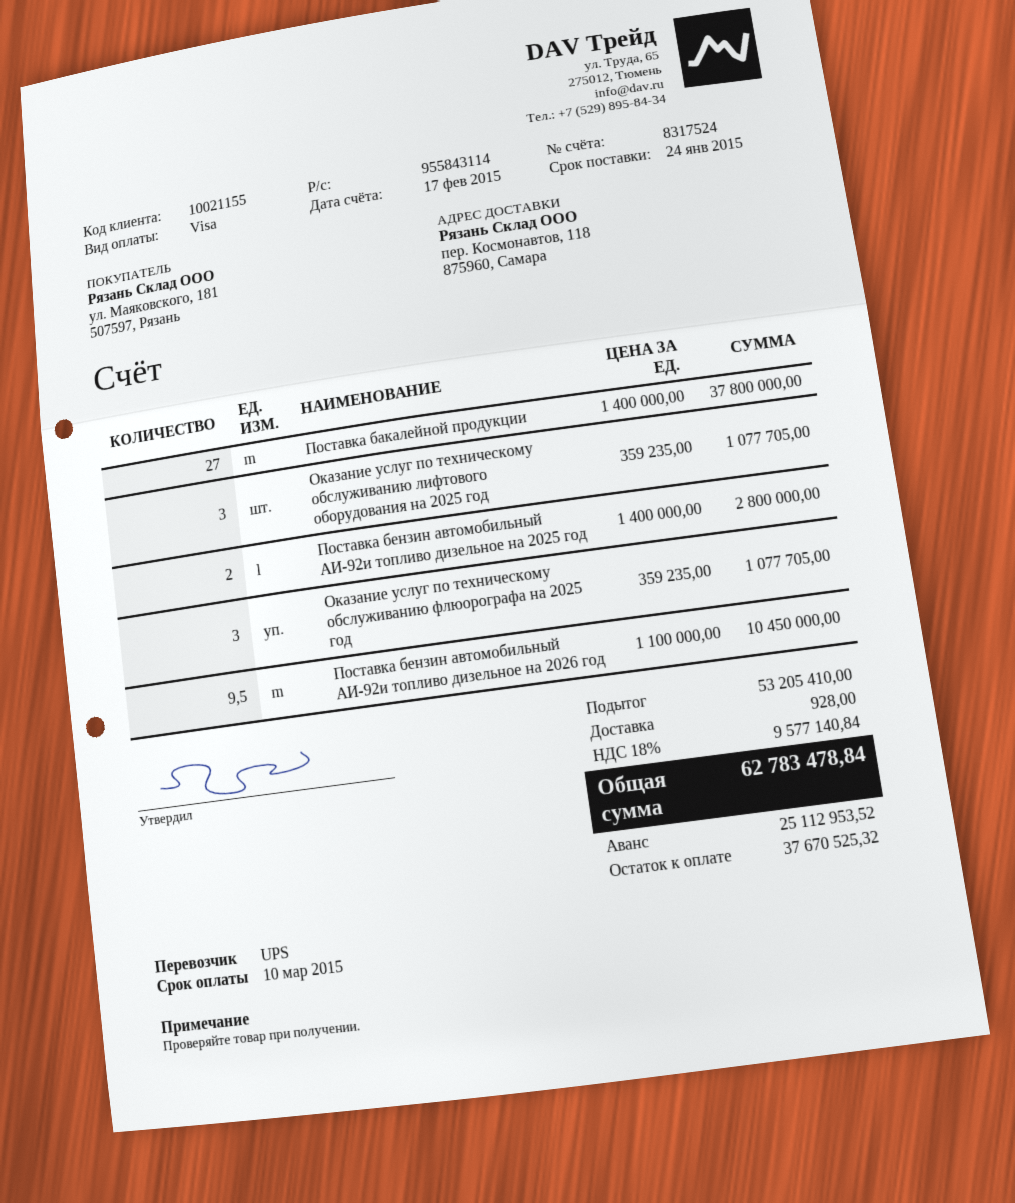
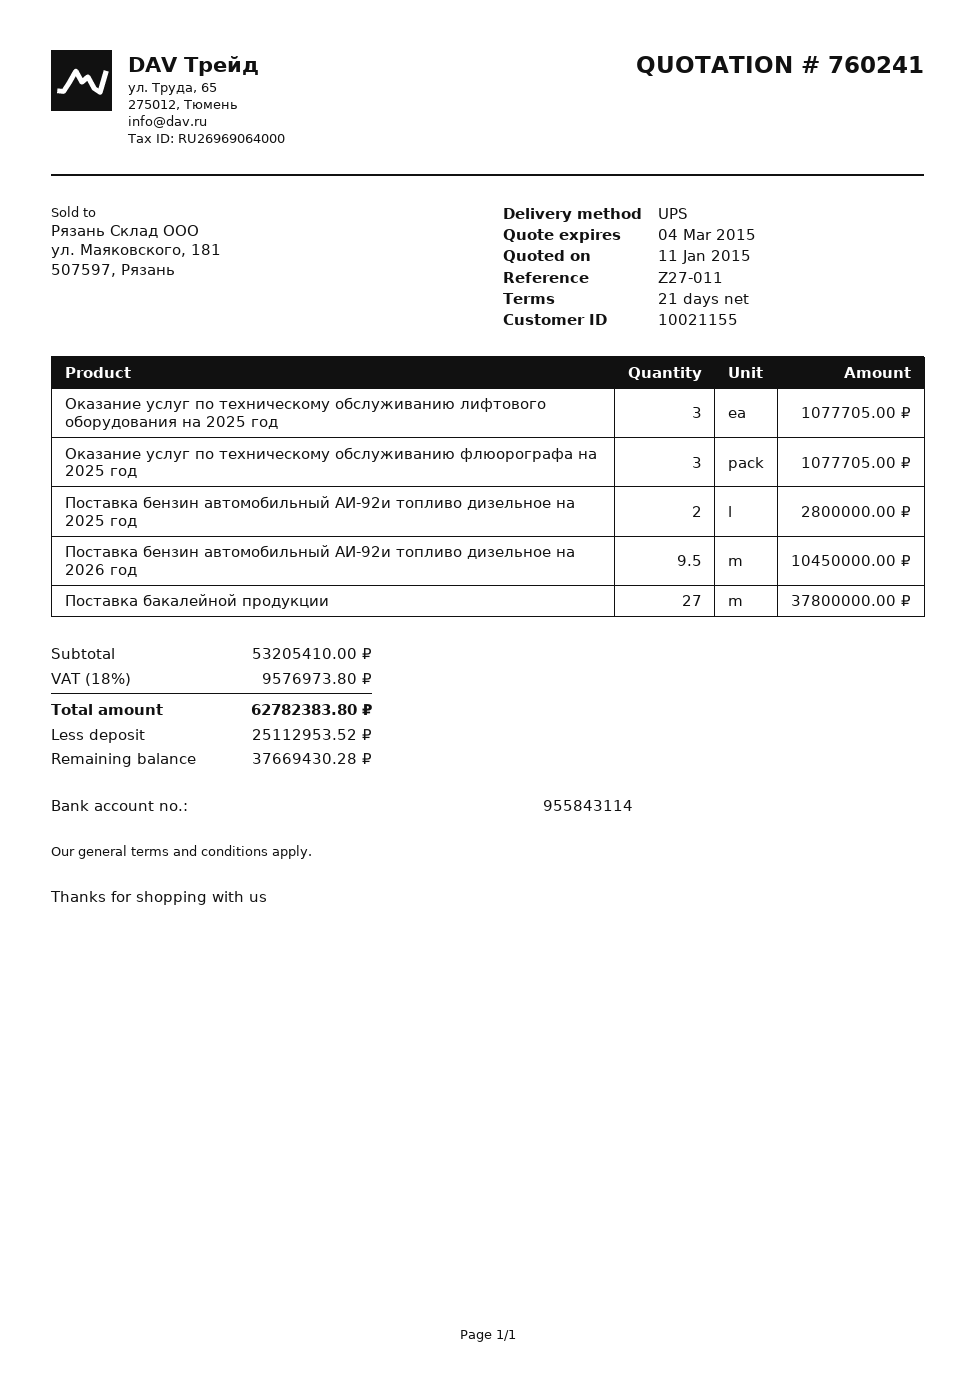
shipping: 928.00 -> none
tax: 18% = 9577140.84 -> 18% = 9576973.80
total: 62783478.84 -> 62782383.80
balance: 37670525.32 -> 37669430.28

